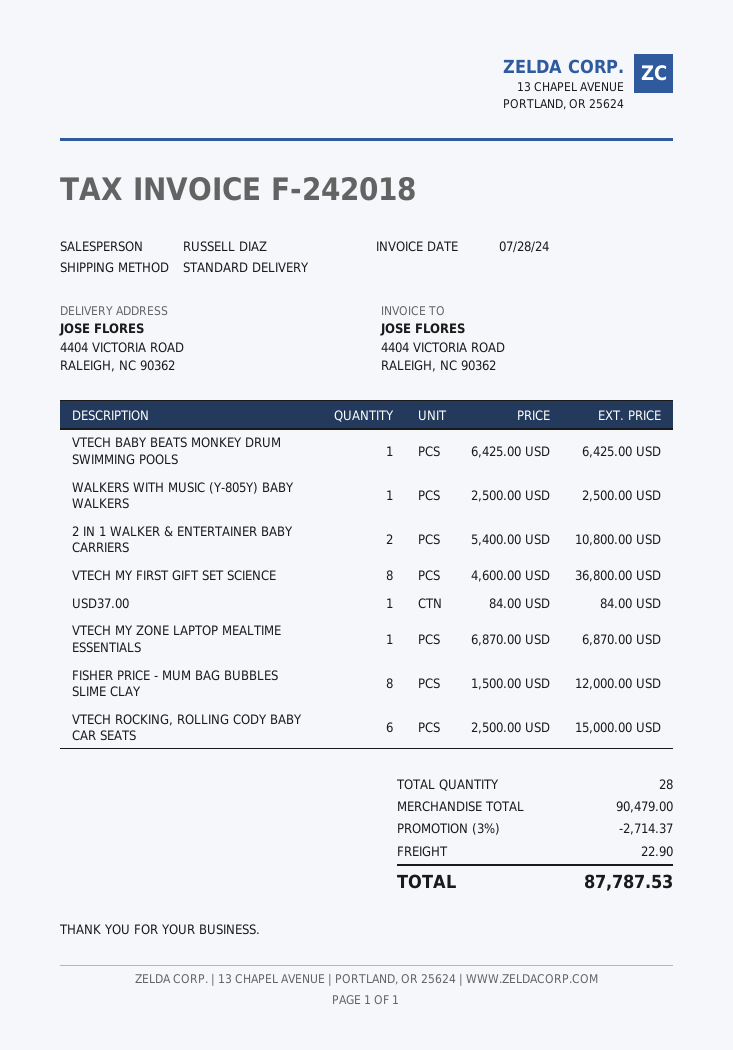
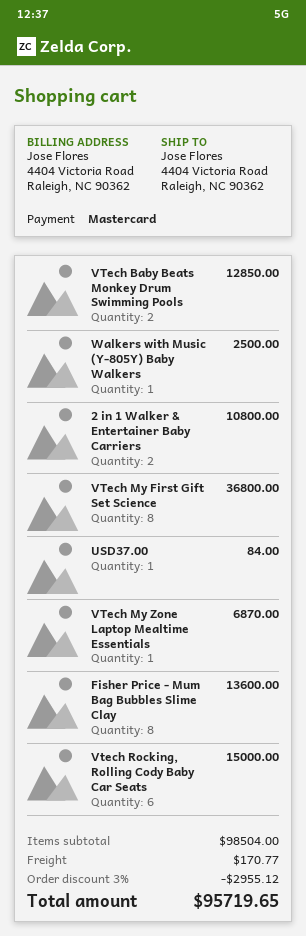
VTECH BABY BEATS MONKEY DRUM SWIMMING POOLS: 1 for 6425.00 -> 2 for 12850.00
FISHER PRICE - MUM BAG BUBBLES SLIME CLAY: 8 for 12000.00 -> 8 for 13600.00
subtotal: 90479.00 -> 98504.00
discount: 3% = 2714.37 -> 3% = 2955.12
shipping: 22.90 -> 170.77
total: 87787.53 -> 95719.65

